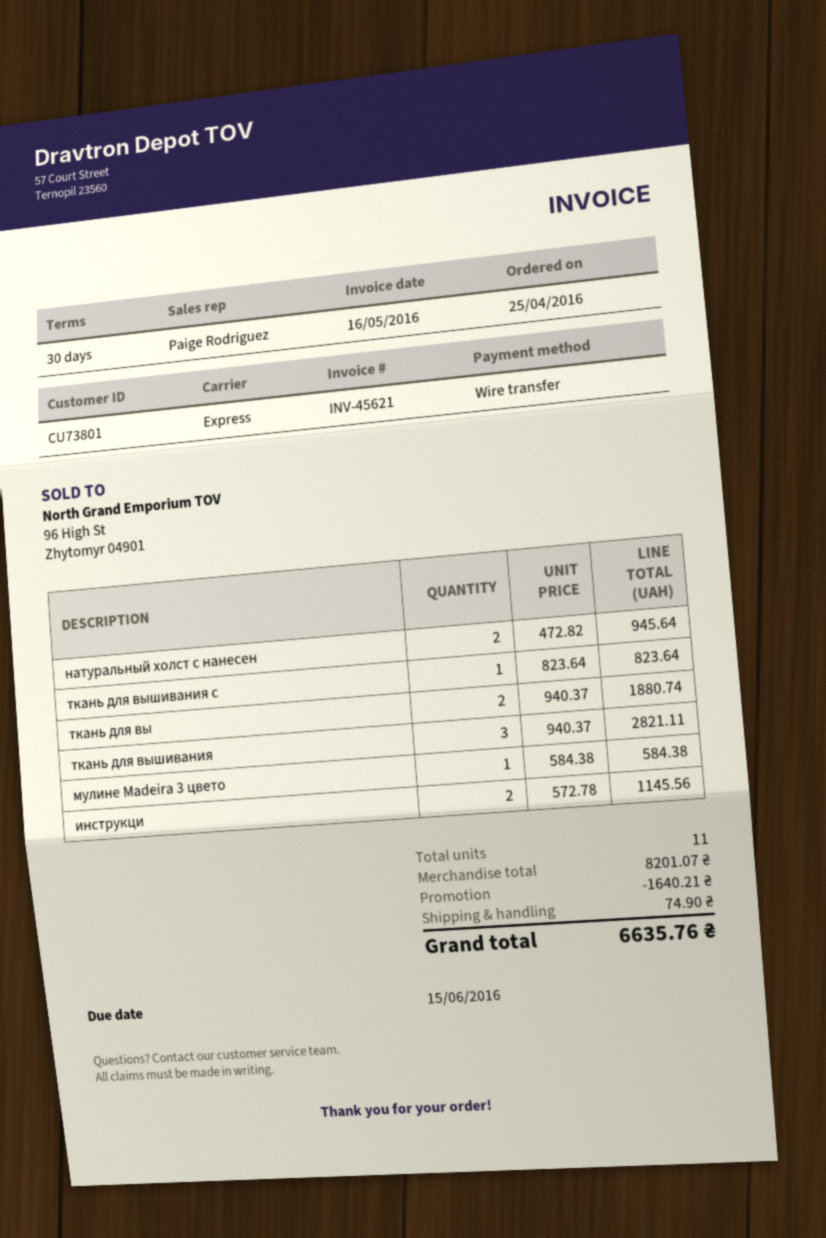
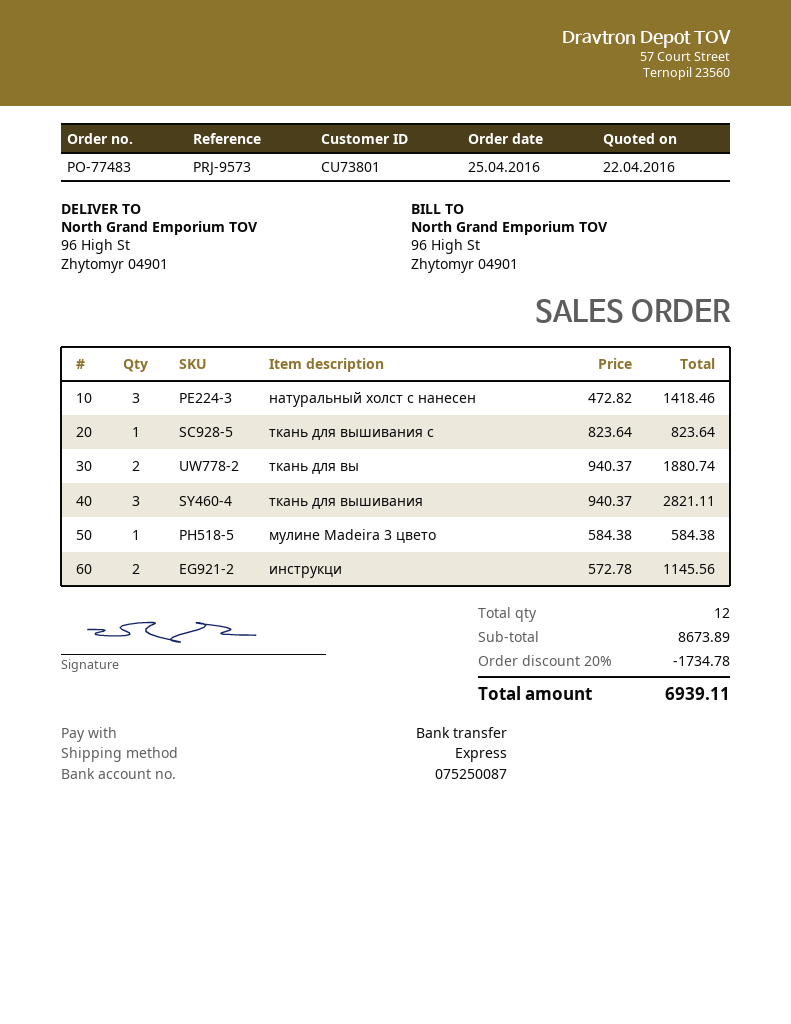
натуральный холст с нанесен: 2 x 472.82 = 945.64 -> 3 x 472.82 = 1418.46
total quantity: 11 -> 12
subtotal: 8201.07 -> 8673.89
discount: 1640.21 -> 1734.78
shipping: 74.90 -> none
total: 6635.76 -> 6939.11

